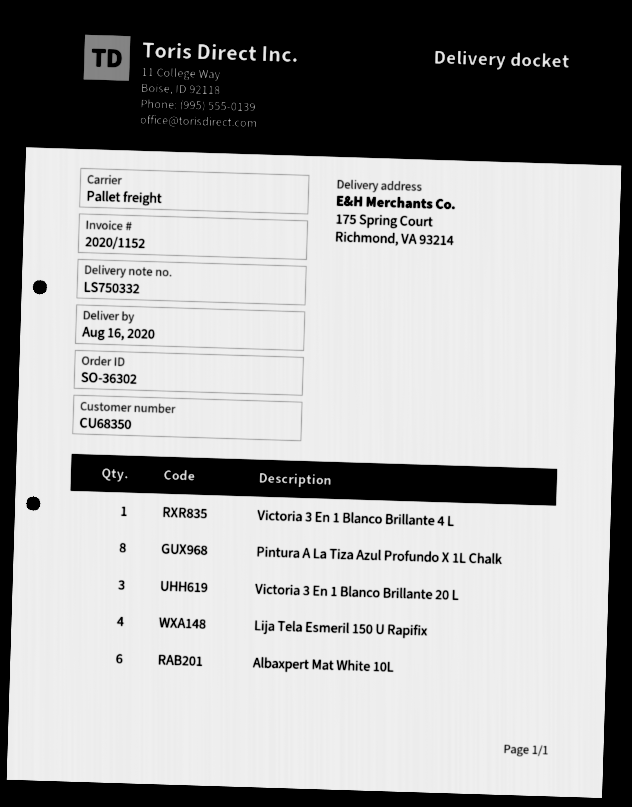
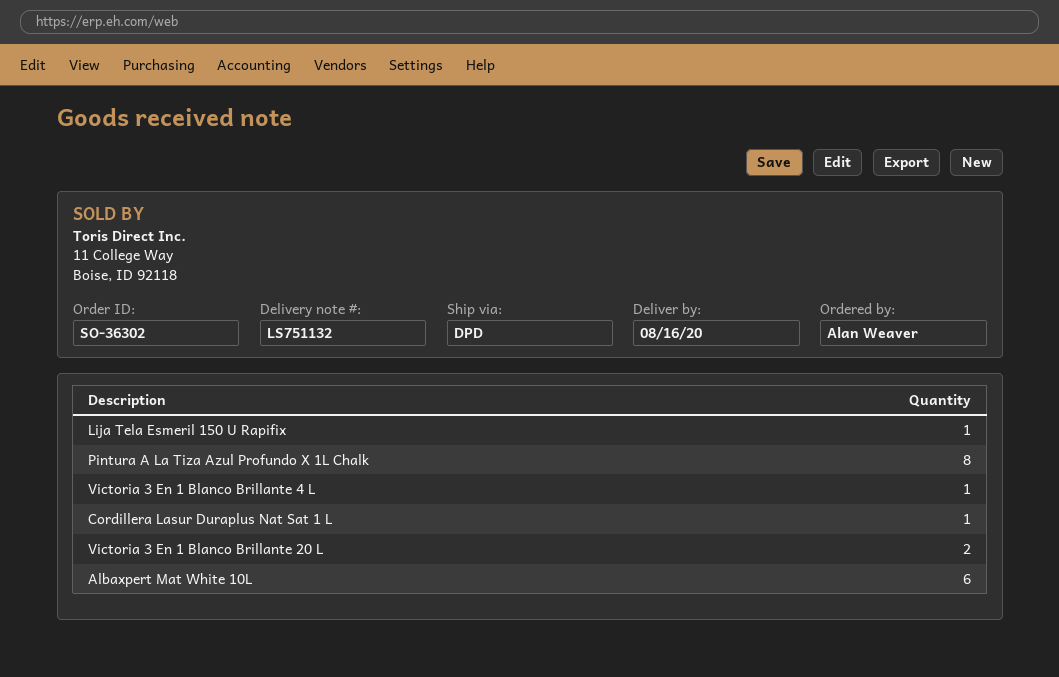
delivery note number: LS750332 -> LS751132
shipping method: pallet freight -> DPD
Victoria 3 En 1 Blanco Brillante 20 L: 3 -> 2
Lija Tela Esmeril 150 U Rapifix: 4 -> 1
Cordillera Lasur Duraplus Nat Sat 1 L: none -> 1

